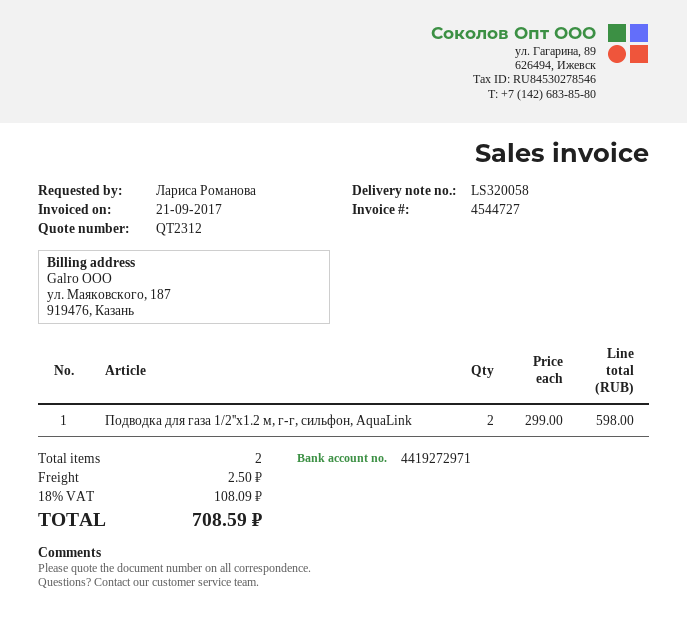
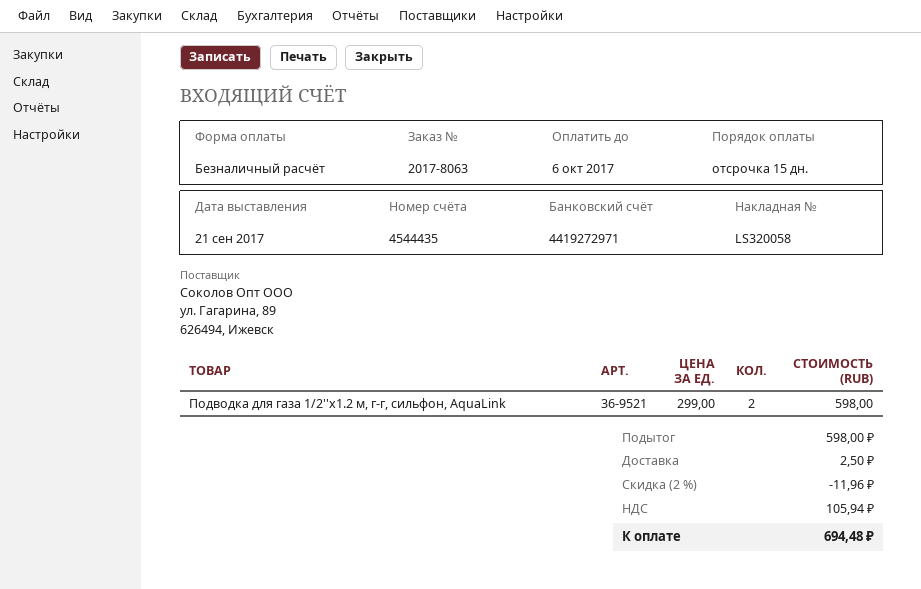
invoice number: 4544727 -> 4544435
discount: none -> 2% = 11.96
tax: 108.09 -> 105.94
total: 708.59 -> 694.48

